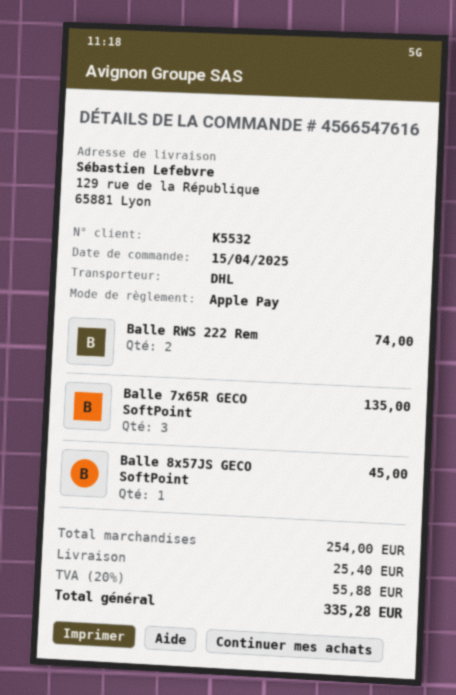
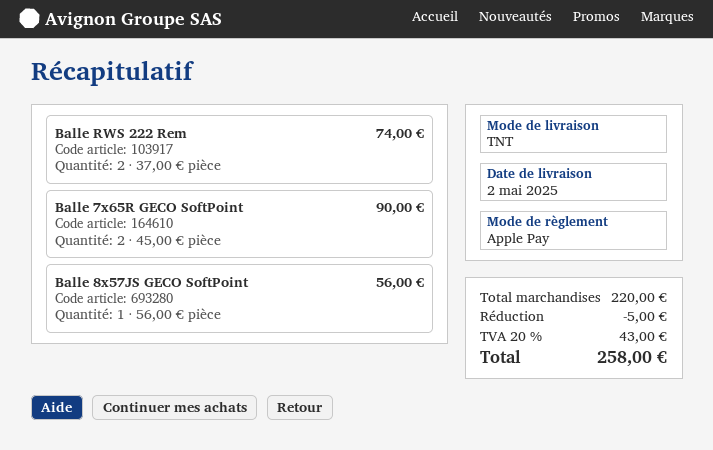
shipping method: DHL -> TNT
Balle 7x65R GECO SoftPoint: 3 for 135.00 -> 2 for 90.00
Balle 8x57JS GECO SoftPoint: 1 for 45.00 -> 1 for 56.00
subtotal: 254.00 -> 220.00
discount: none -> 5.00
shipping: 25.40 -> none
tax: 20% = 55.88 -> 20% = 43.00
total: 335.28 -> 258.00

